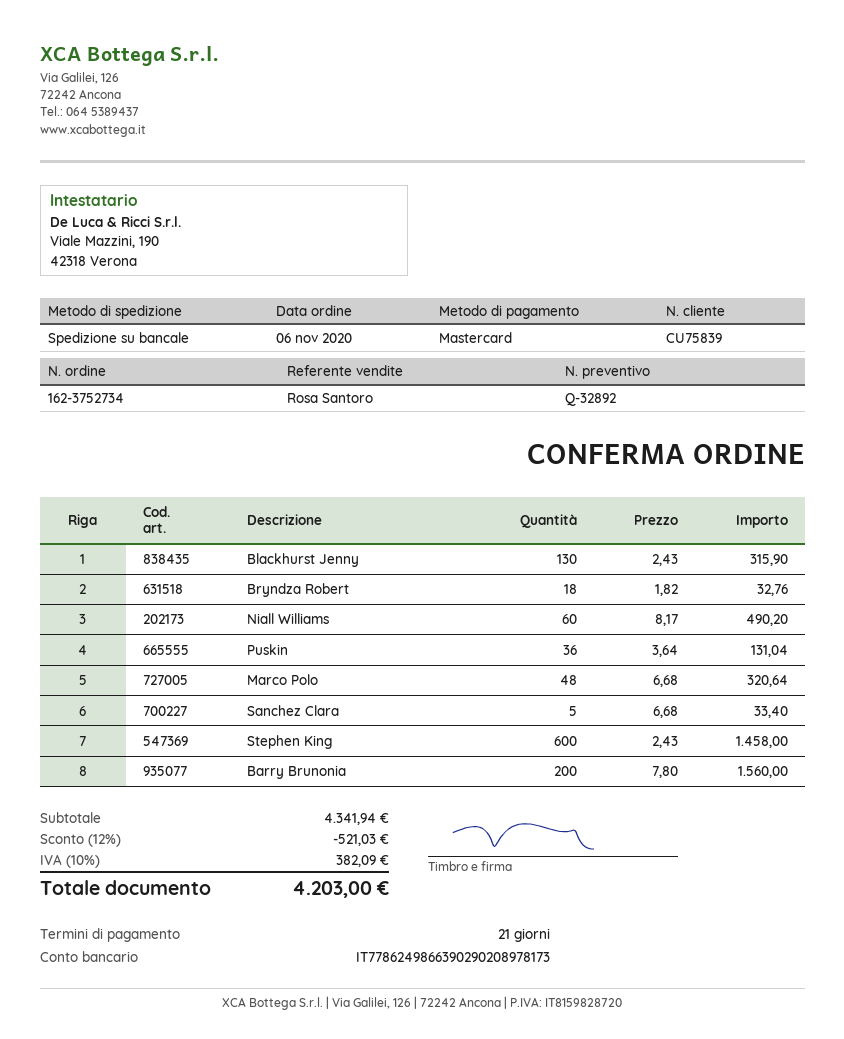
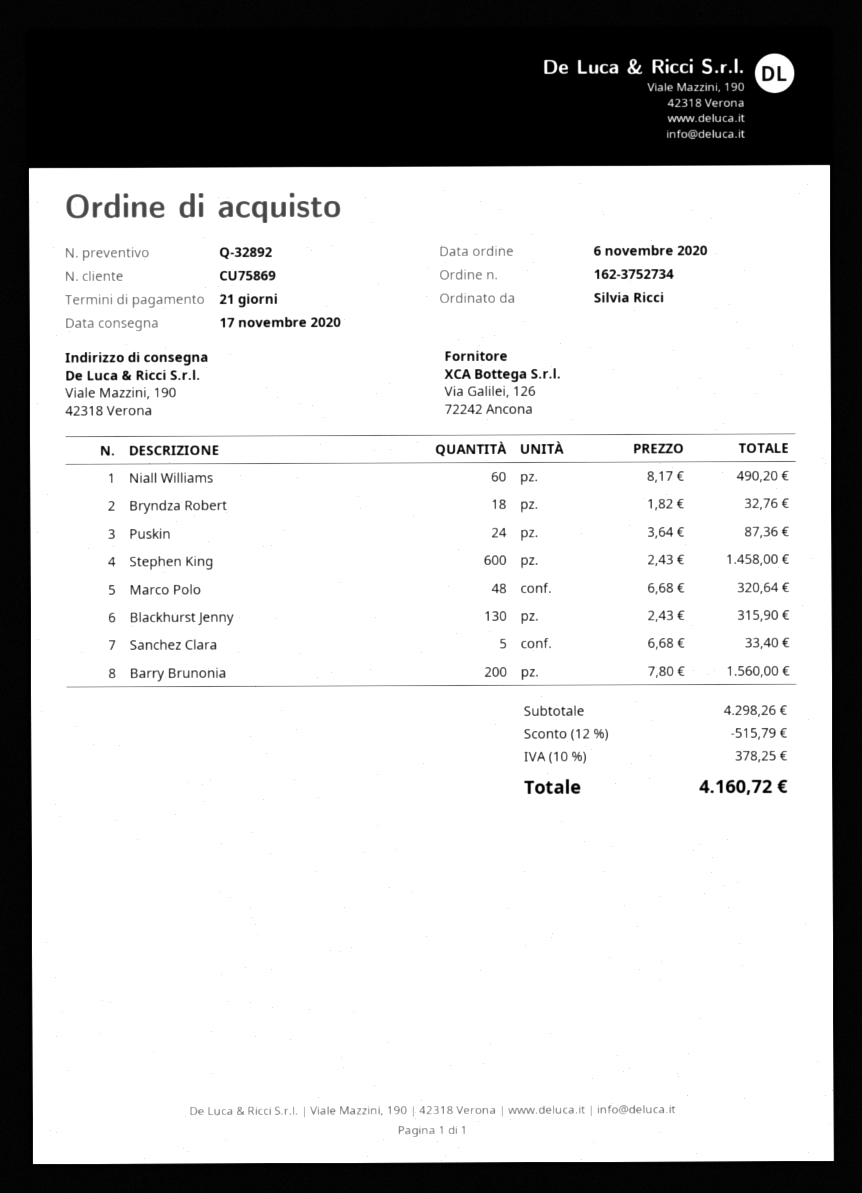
customer number: CU75839 -> CU75869
Puskin: 36 x 3.64 = 131.04 -> 24 x 3.64 = 87.36
subtotal: 4341.94 -> 4298.26
discount: 12% = 521.03 -> 12% = 515.79
tax: 10% = 382.09 -> 10% = 378.25
total: 4203.00 -> 4160.72

